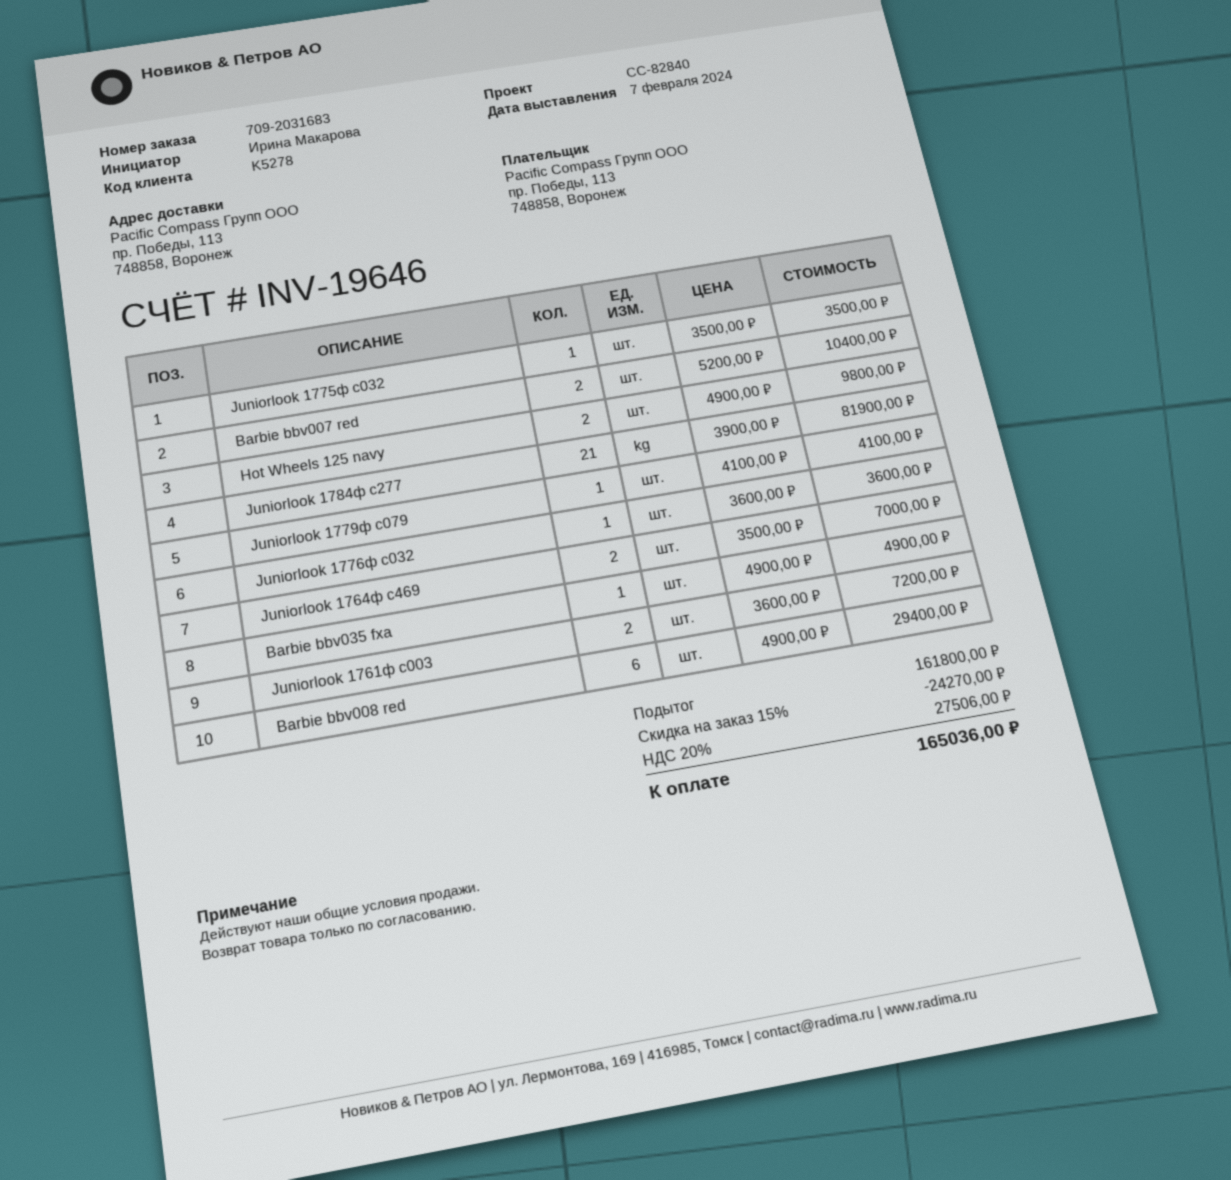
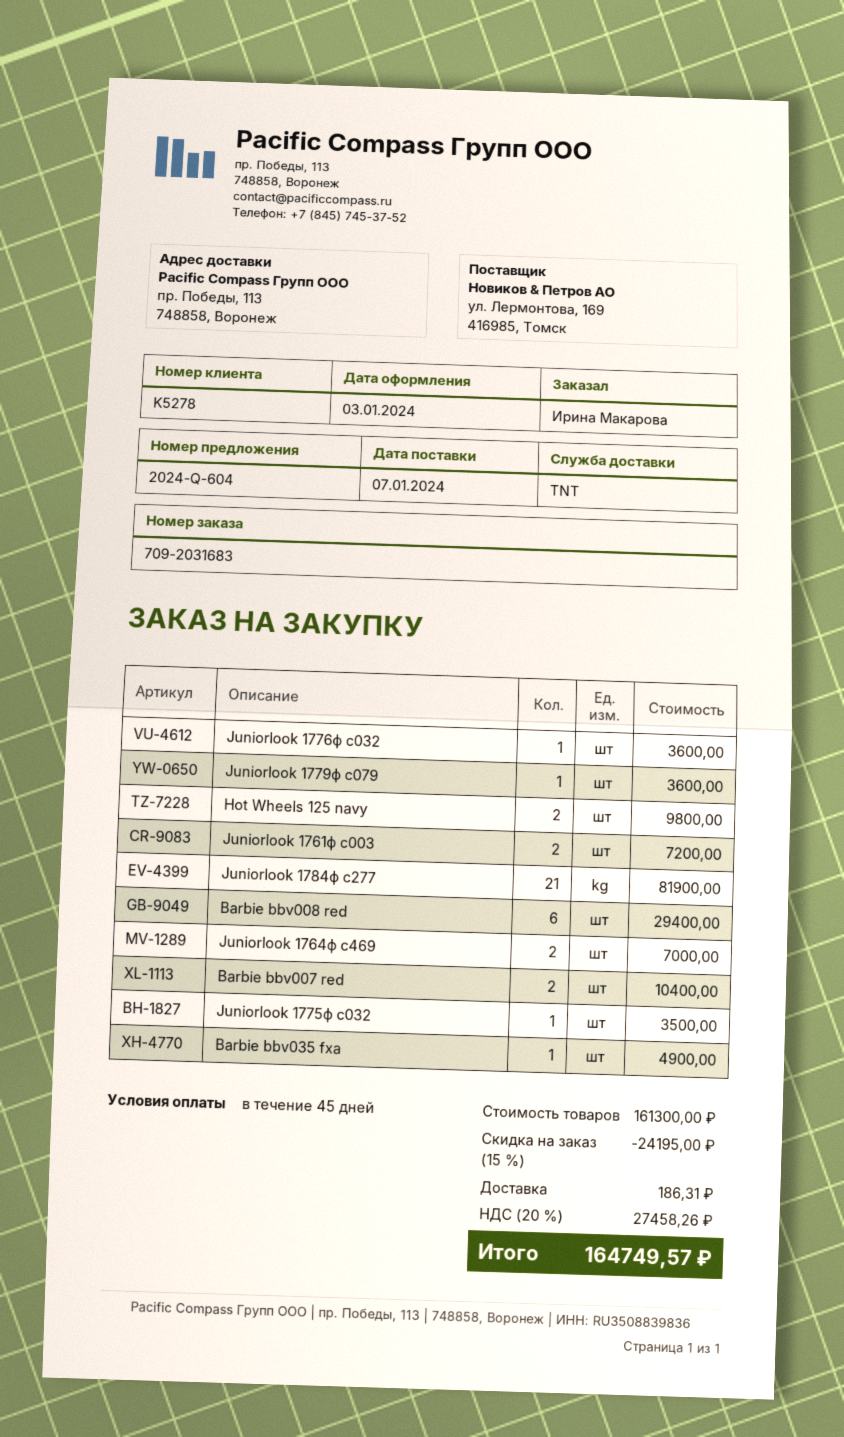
Juniorlook 1779ф c079: 1 for 4100.00 -> 1 for 3600.00
subtotal: 161800.00 -> 161300.00
discount: 15% = 24270.00 -> 15% = 24195.00
shipping: none -> 186.31
tax: 20% = 27506.00 -> 20% = 27458.26
total: 165036.00 -> 164749.57

